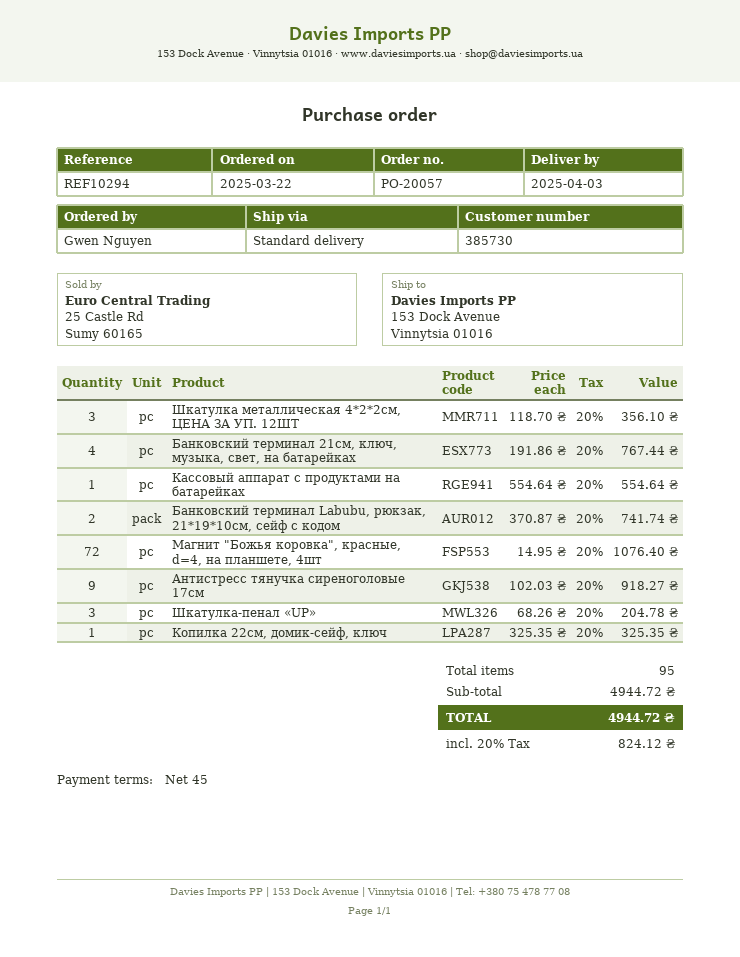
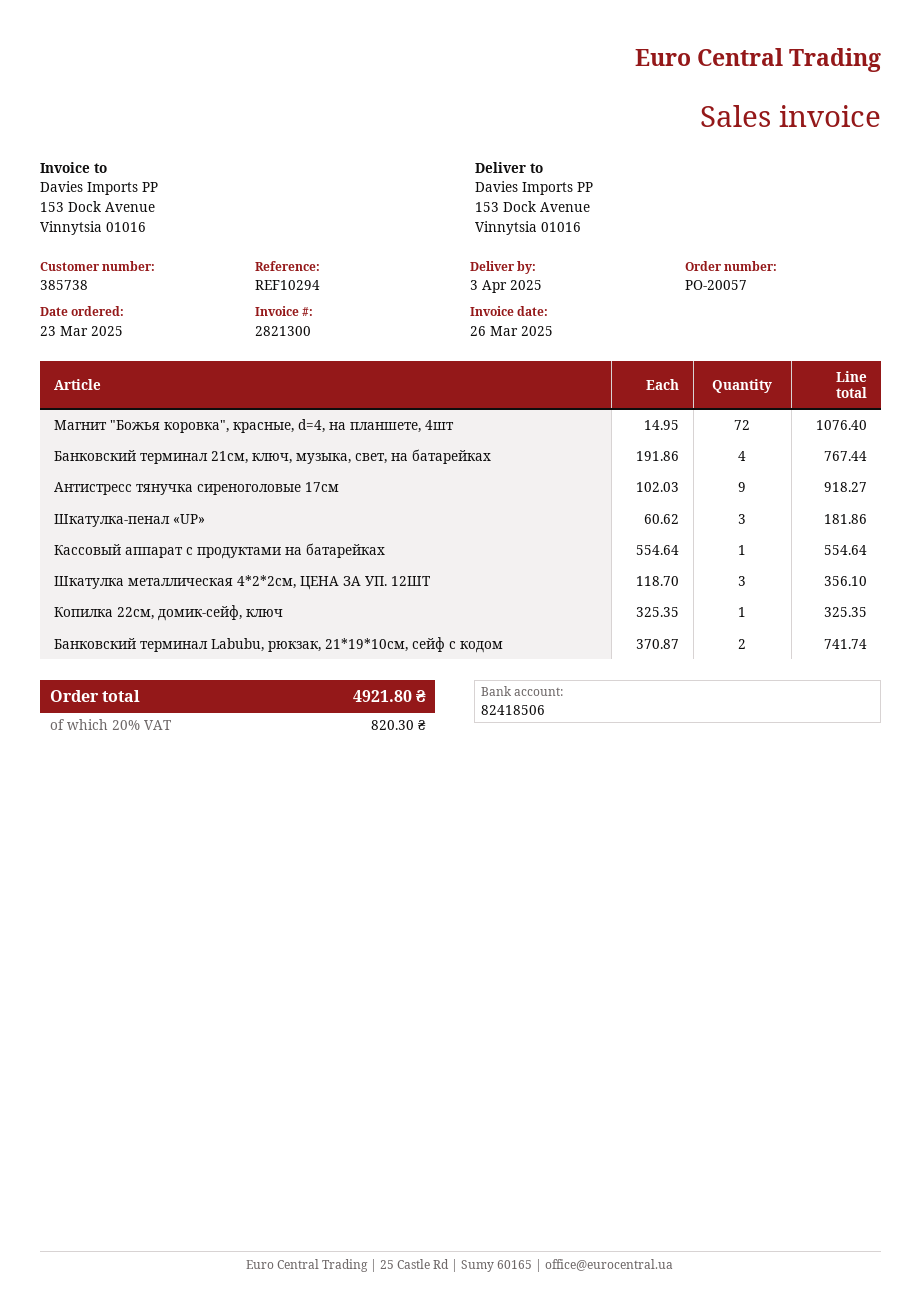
order date: 2025-03-22 -> 2025-03-23
customer number: 385730 -> 385738
Шкатулка-пенал «UP»: 3 x 68.26 = 204.78 -> 3 x 60.62 = 181.86
tax: 20% = 824.12 -> 20% = 820.30
total: 4944.72 -> 4921.80

